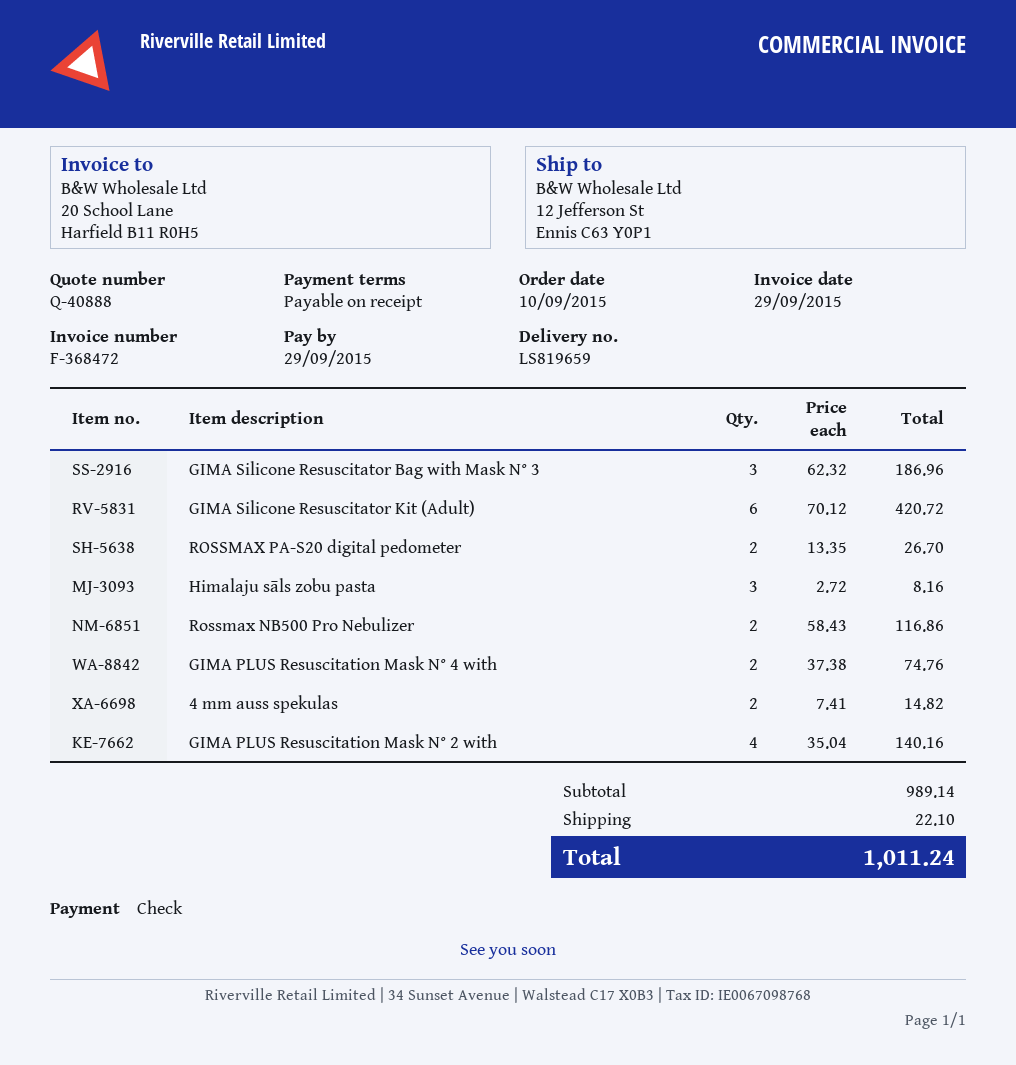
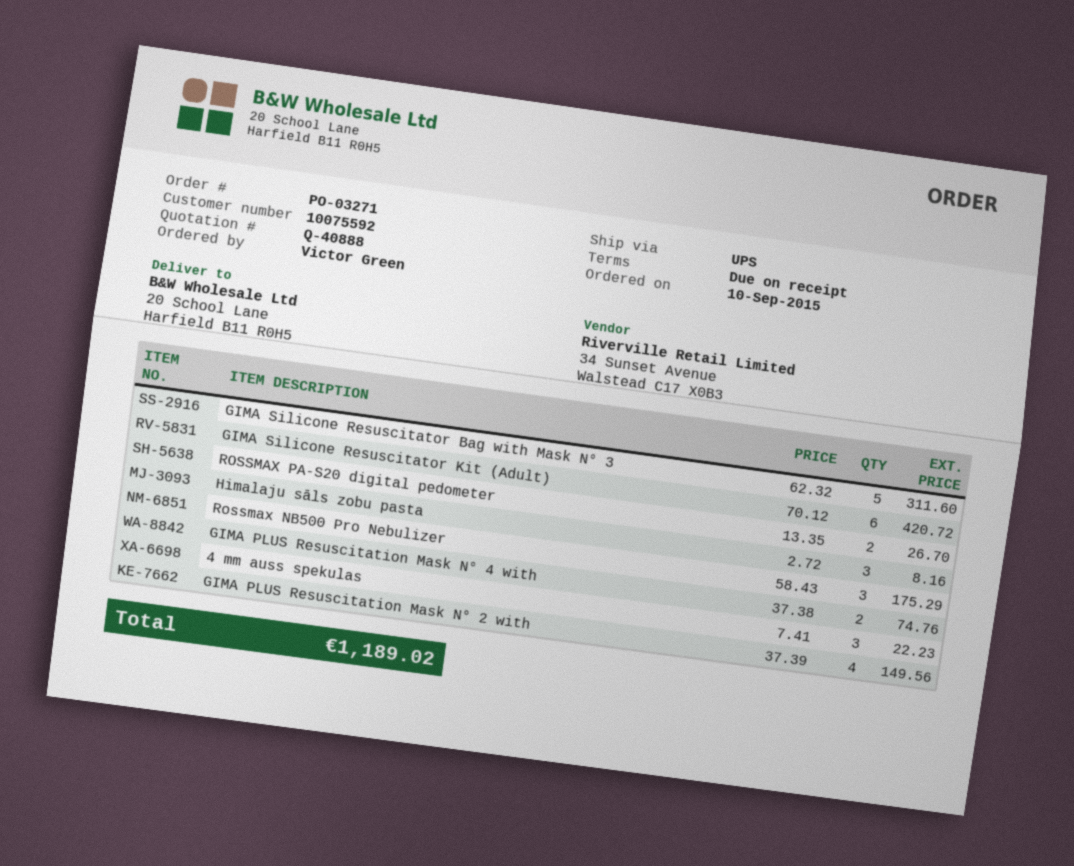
ship to: 12 Jefferson St, Ennis C63 Y0P1 -> 20 School Lane, Harfield B11 R0H5
GIMA Silicone Resuscitator Bag with Mask N° 3: 3 x 62.32 = 186.96 -> 5 x 62.32 = 311.60
Rossmax NB500 Pro Nebulizer: 2 x 58.43 = 116.86 -> 3 x 58.43 = 175.29
4 mm auss spekulas: 2 x 7.41 = 14.82 -> 3 x 7.41 = 22.23
GIMA PLUS Resuscitation Mask N° 2 with: 4 x 35.04 = 140.16 -> 4 x 37.39 = 149.56
shipping: 22.10 -> none
total: 1011.24 -> 1189.02

